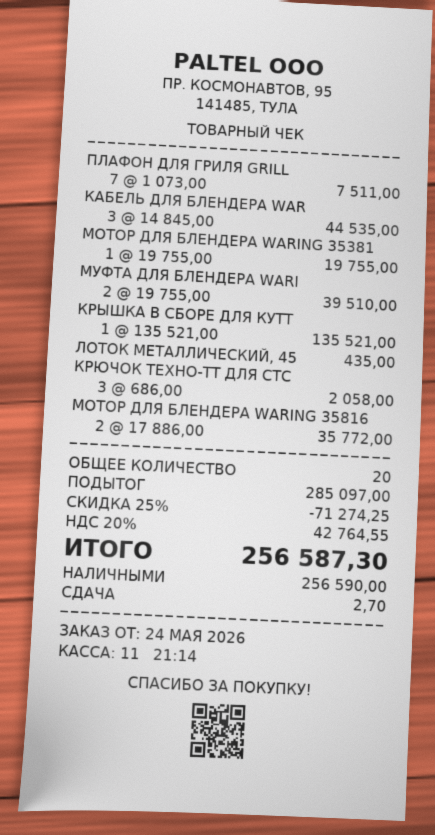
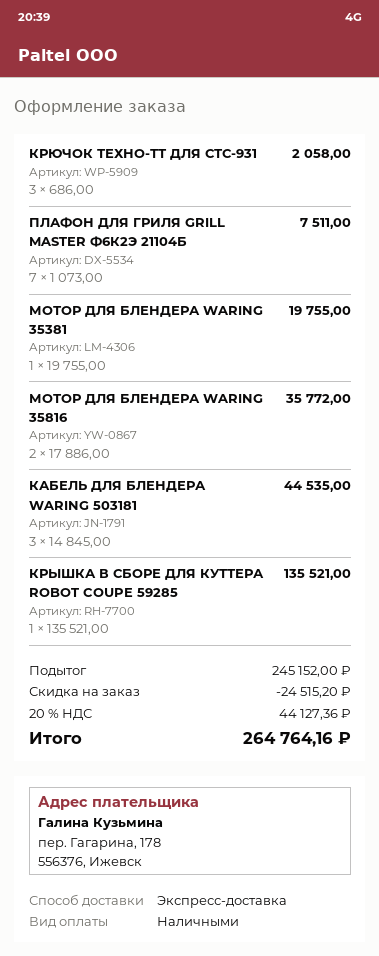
МУФТА ДЛЯ БЛЕНДЕРА WARI: 2 x 19755.00 = 39510.00 -> none
ЛОТОК МЕТАЛЛИЧЕСКИЙ, 45: 1 x 435.00 = 435.00 -> none
subtotal: 285097.00 -> 245152.00
discount: 71274.25 -> 24515.20
tax: 20% = 42764.55 -> 20% = 44127.36
total: 256587.30 -> 264764.16

